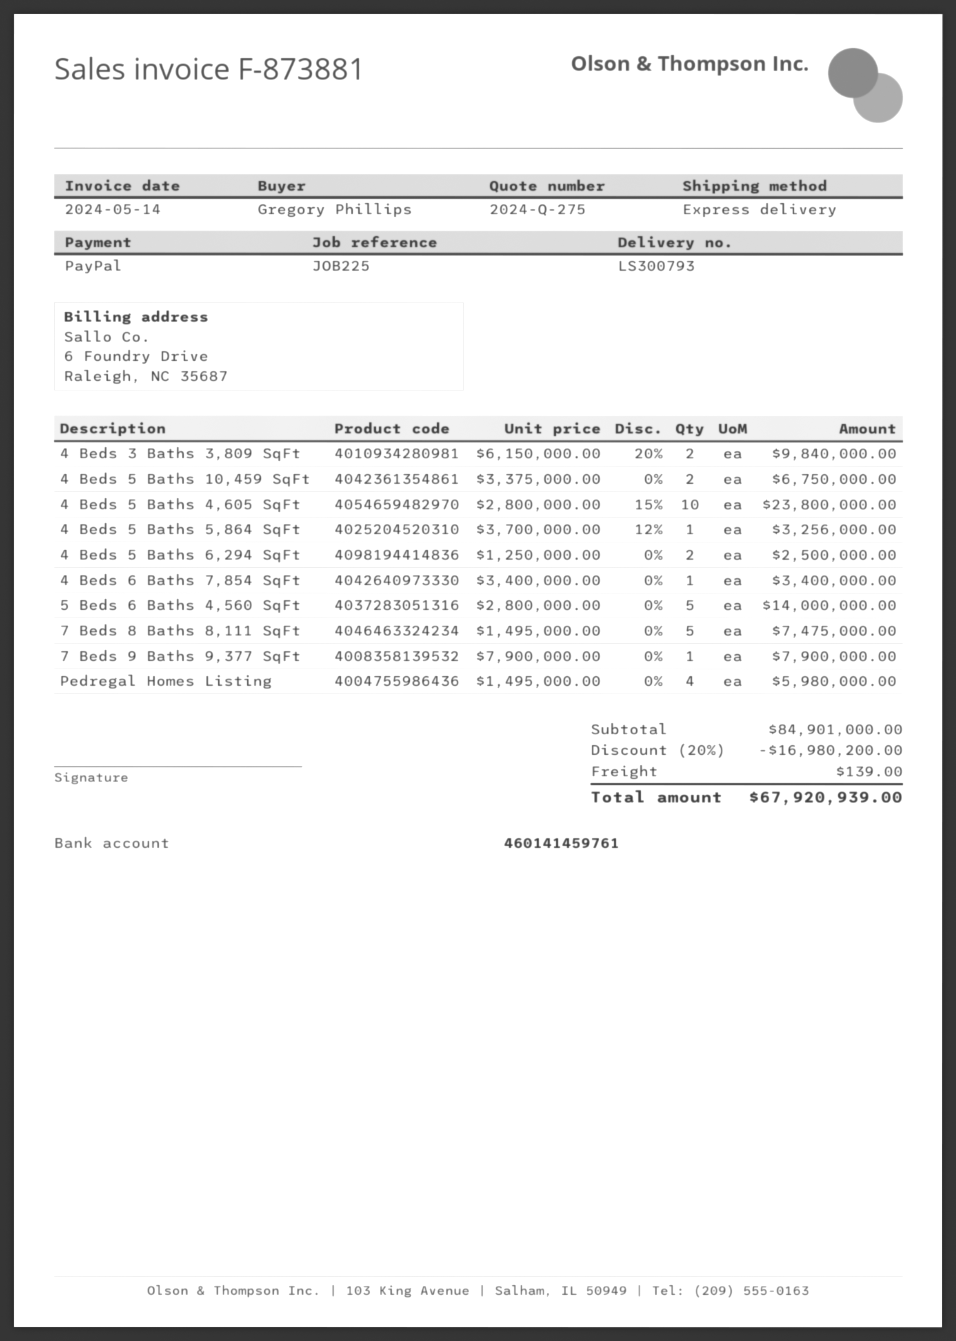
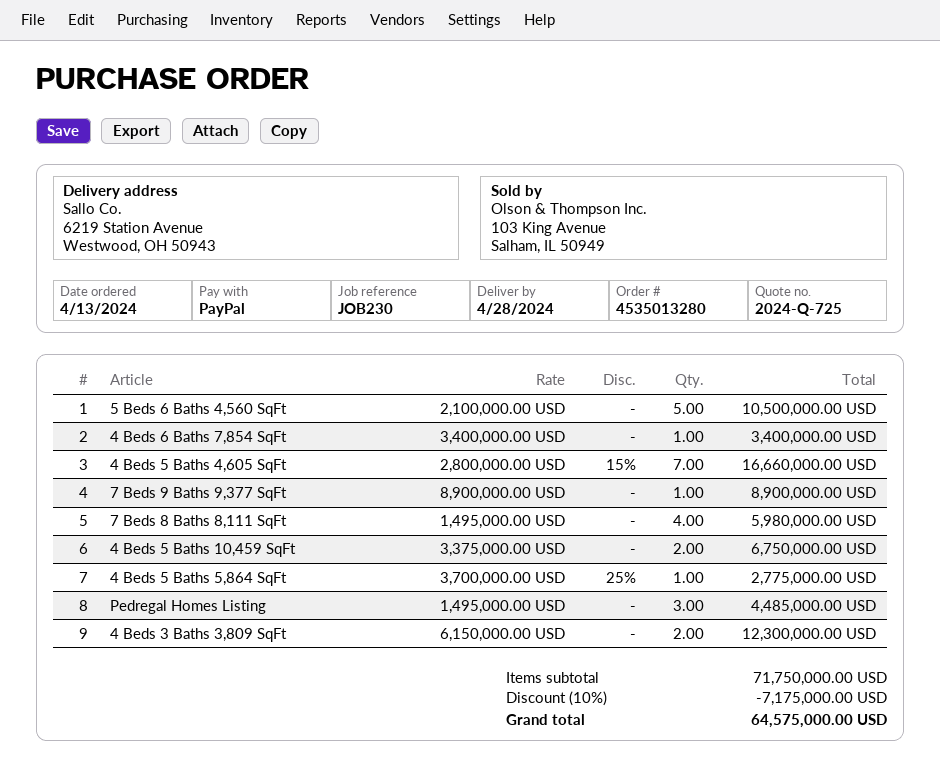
quote number: 2024-Q-275 -> 2024-Q-725
reference: JOB225 -> JOB230
4 Beds 3 Baths 3,809 SqFt: 2 x 6150000.00 - 20% = 9840000.00 -> 2 x 6150000.00 = 12300000.00
4 Beds 5 Baths 4,605 SqFt: 10 x 2800000.00 - 15% = 23800000.00 -> 7 x 2800000.00 - 15% = 16660000.00
4 Beds 5 Baths 5,864 SqFt: 1 x 3700000.00 - 12% = 3256000.00 -> 1 x 3700000.00 - 25% = 2775000.00
4 Beds 5 Baths 6,294 SqFt: 2 x 1250000.00 = 2500000.00 -> none
5 Beds 6 Baths 4,560 SqFt: 5 x 2800000.00 = 14000000.00 -> 5 x 2100000.00 = 10500000.00
7 Beds 8 Baths 8,111 SqFt: 5 x 1495000.00 = 7475000.00 -> 4 x 1495000.00 = 5980000.00
7 Beds 9 Baths 9,377 SqFt: 1 x 7900000.00 = 7900000.00 -> 1 x 8900000.00 = 8900000.00
Pedregal Homes Listing: 4 x 1495000.00 = 5980000.00 -> 3 x 1495000.00 = 4485000.00
subtotal: 84901000.00 -> 71750000.00
discount: 20% = 16980200.00 -> 10% = 7175000.00
shipping: 139.00 -> none
total: 67920939.00 -> 64575000.00

